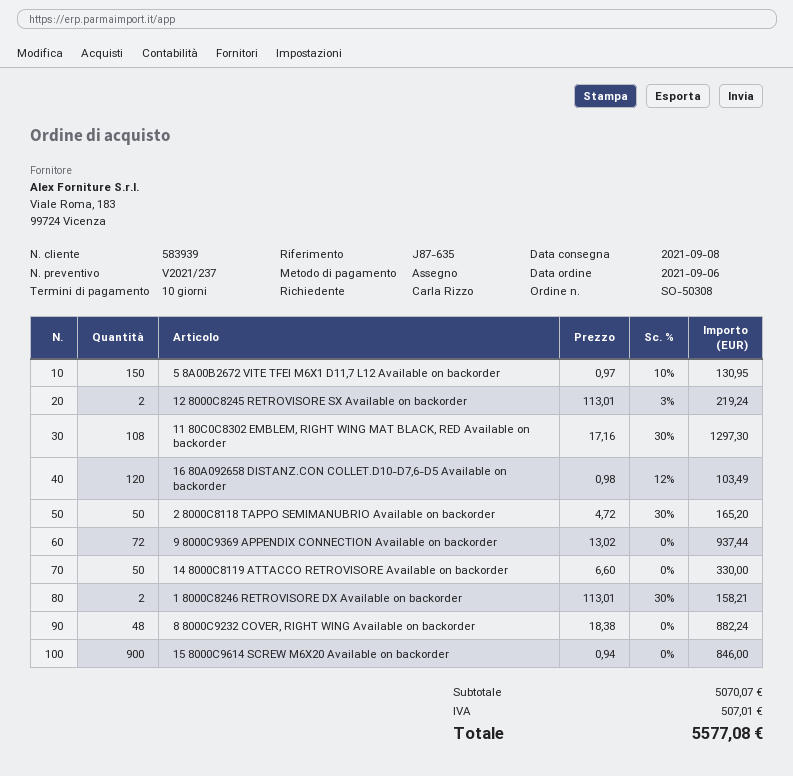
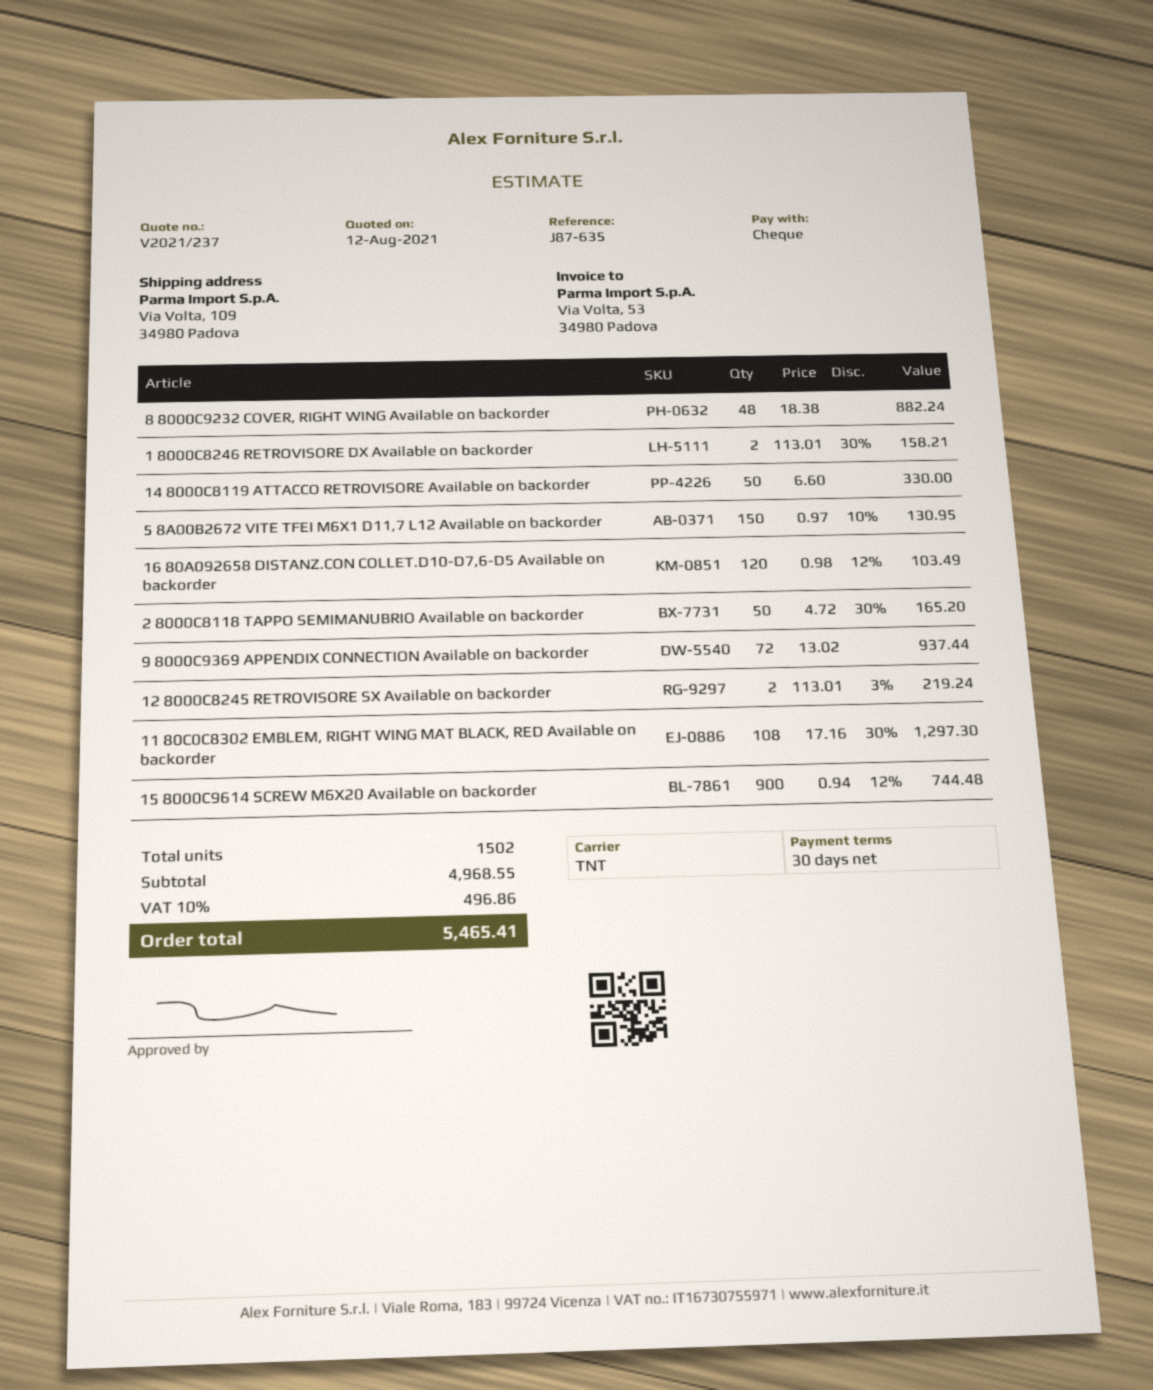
payment terms: 10 days -> 30 days
15 8000C9614 SCREW M6X20 Available on backorder: 900 x 0.94 = 846.00 -> 900 x 0.94 - 12% = 744.48
subtotal: 5070.07 -> 4968.55
tax: 507.01 -> 496.86
total: 5577.08 -> 5465.41

